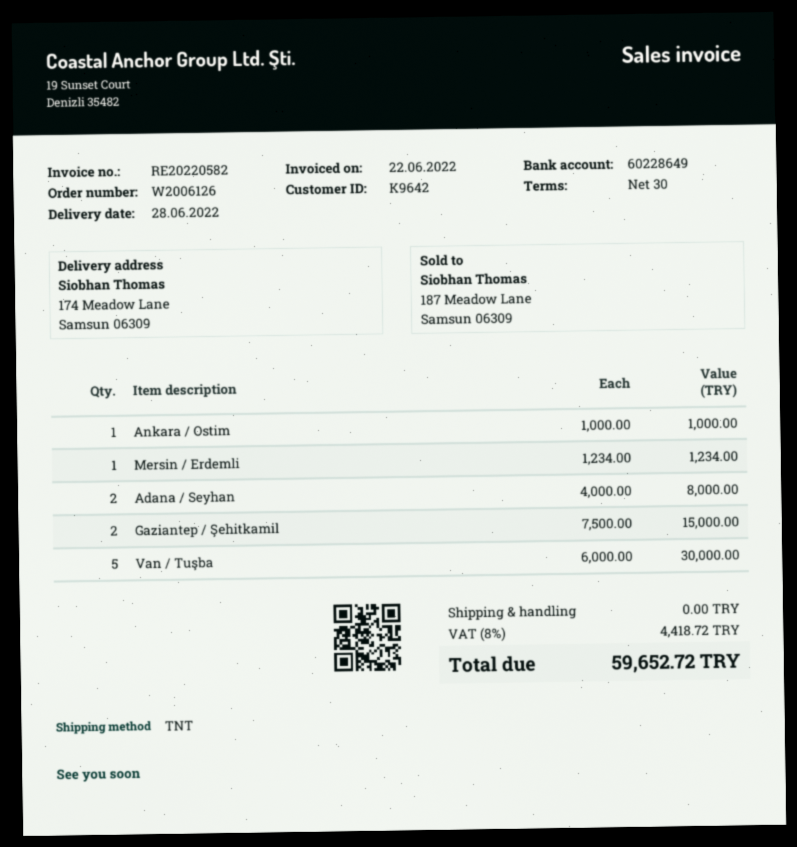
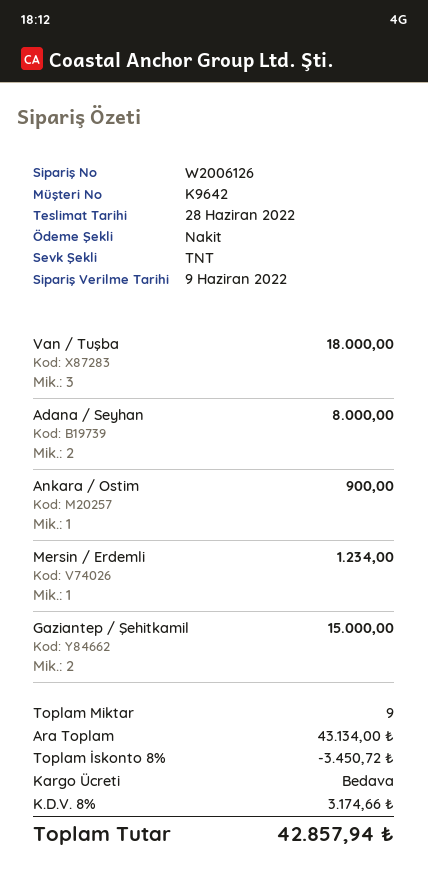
Ankara / Ostim: 1 for 1000.00 -> 1 for 900.00
Van / Tuşba: 5 for 30000.00 -> 3 for 18000.00
discount: none -> 8% = 3450.72
tax: 8% = 4418.72 -> 8% = 3174.66
total: 59652.72 -> 42857.94

